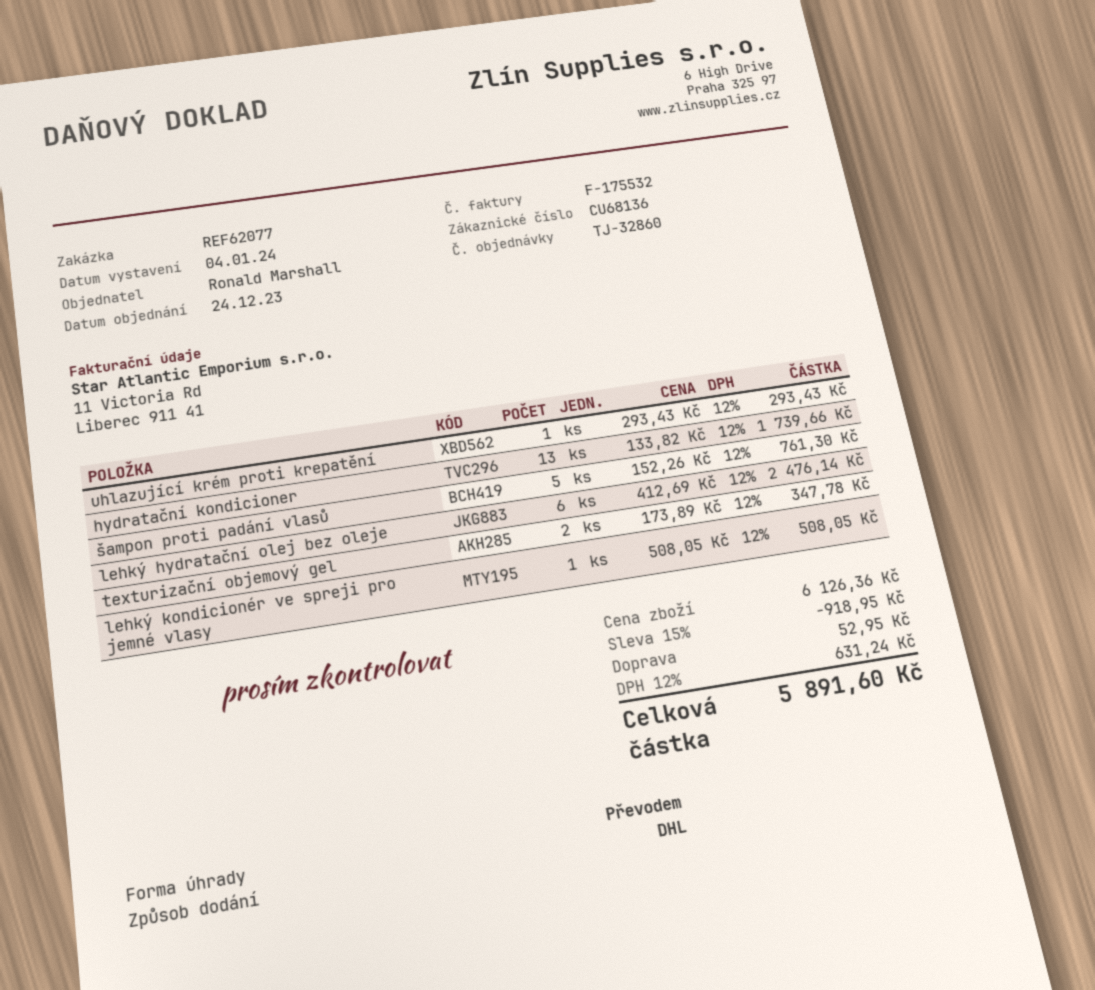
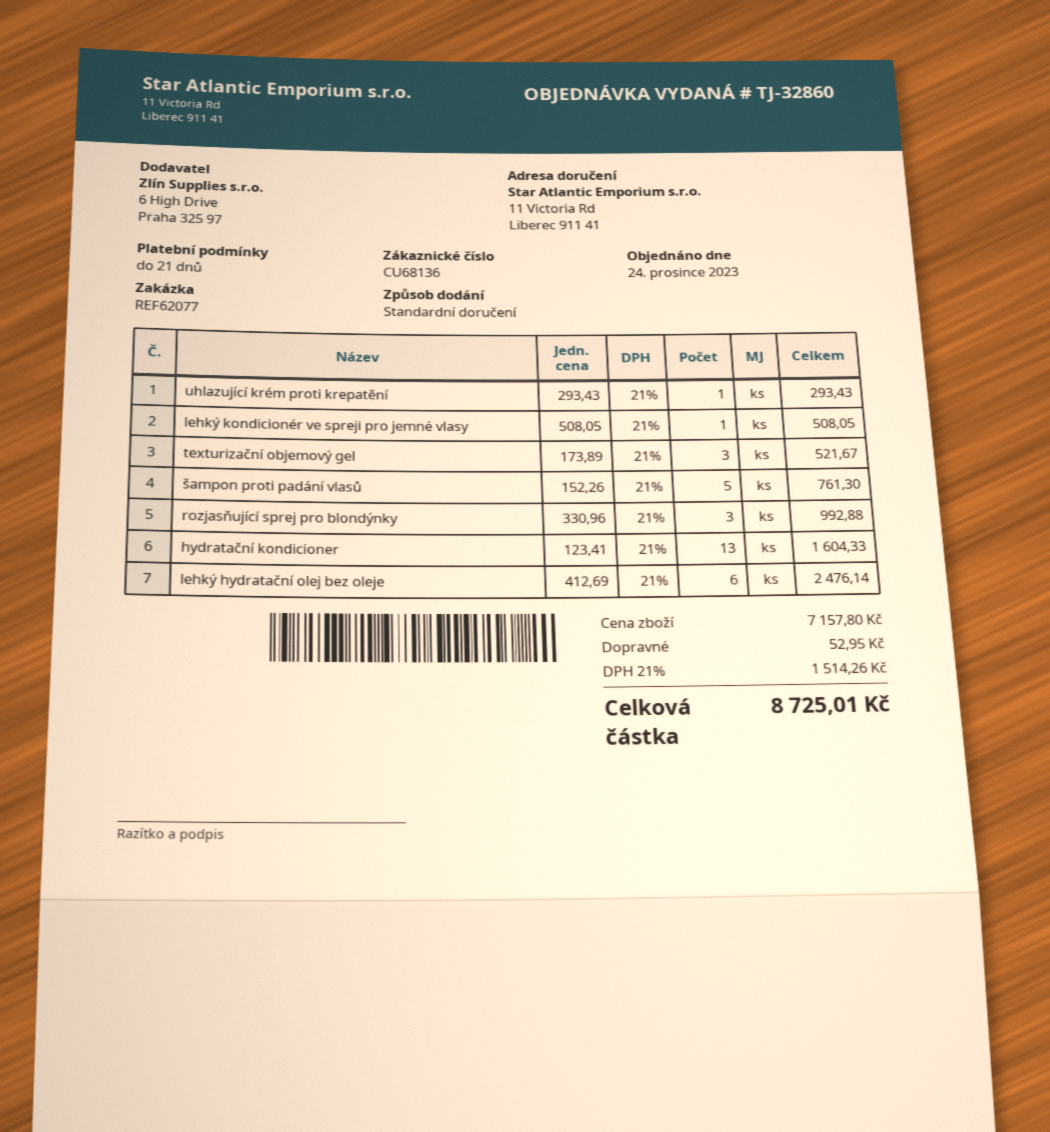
shipping method: DHL -> standard
hydratační kondicioner: 13 x 133.82 = 1739.66 -> 13 x 123.41 = 1604.33
texturizační objemový gel: 2 x 173.89 = 347.78 -> 3 x 173.89 = 521.67
rozjasňující sprej pro blondýnky: none -> 3 x 330.96 = 992.88
subtotal: 6126.36 -> 7157.80
discount: 15% = 918.95 -> none
tax: 12% = 631.24 -> 21% = 1514.26
total: 5891.60 -> 8725.01

